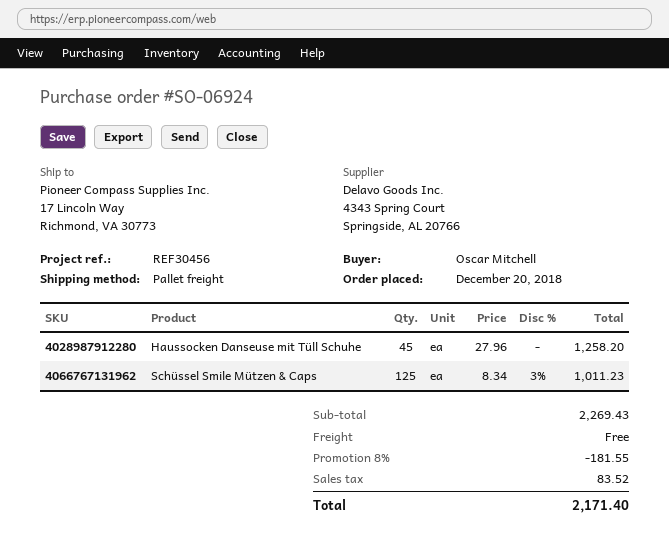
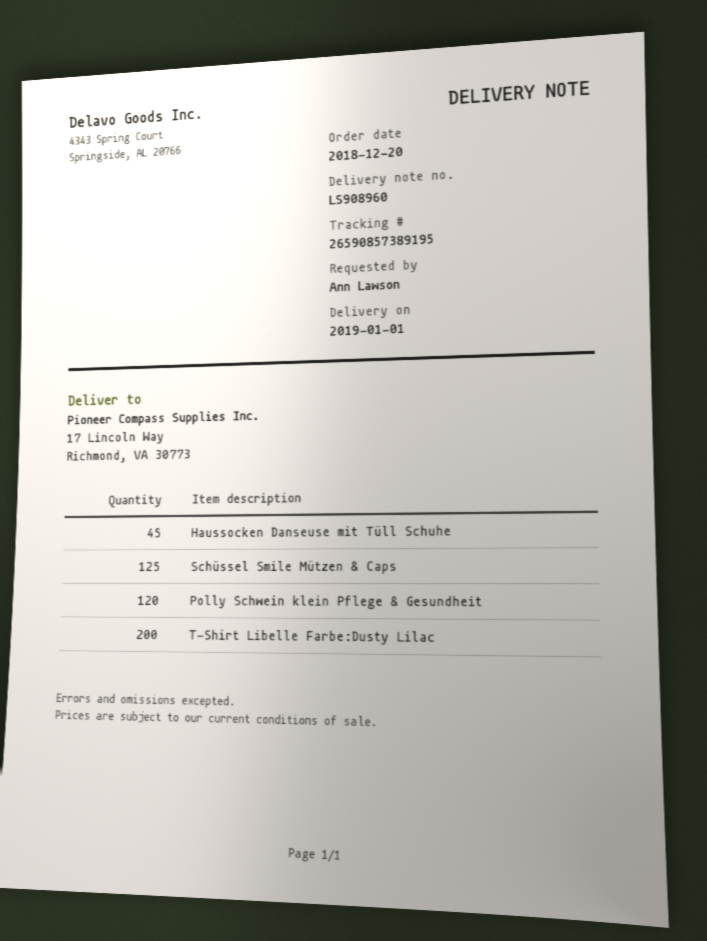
ordered by: Oscar Mitchell -> Ann Lawson
Polly Schwein klein Pflege & Gesundheit: none -> 120
T-Shirt Libelle Farbe:Dusty Lilac: none -> 200

